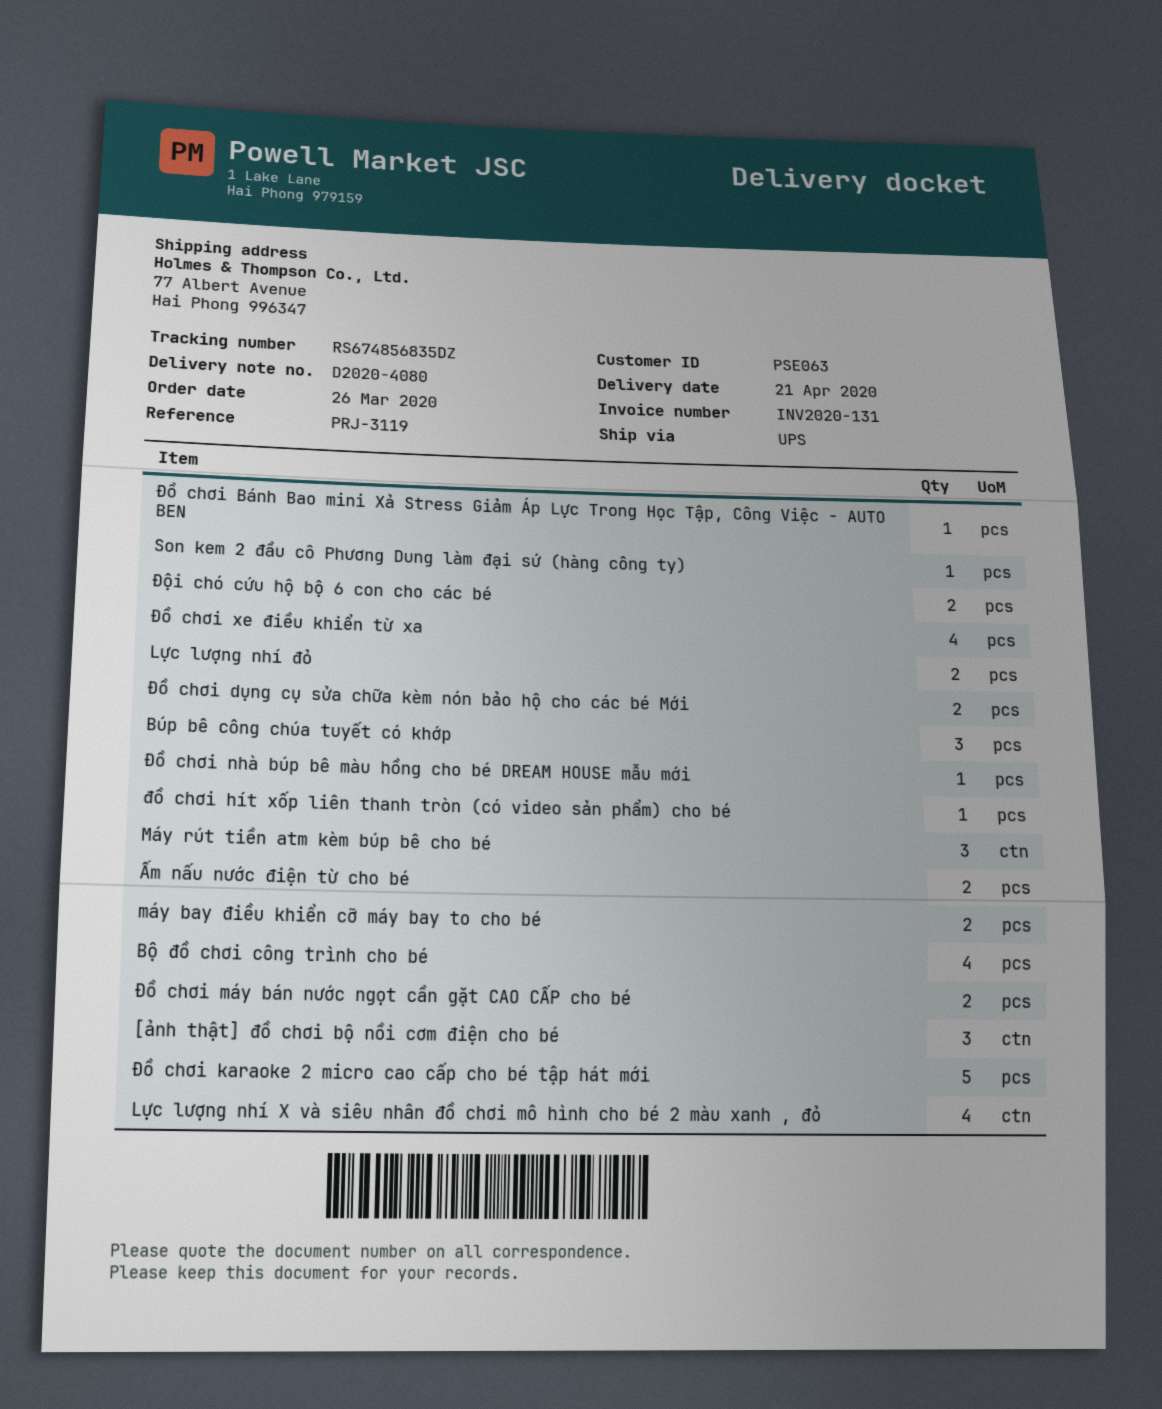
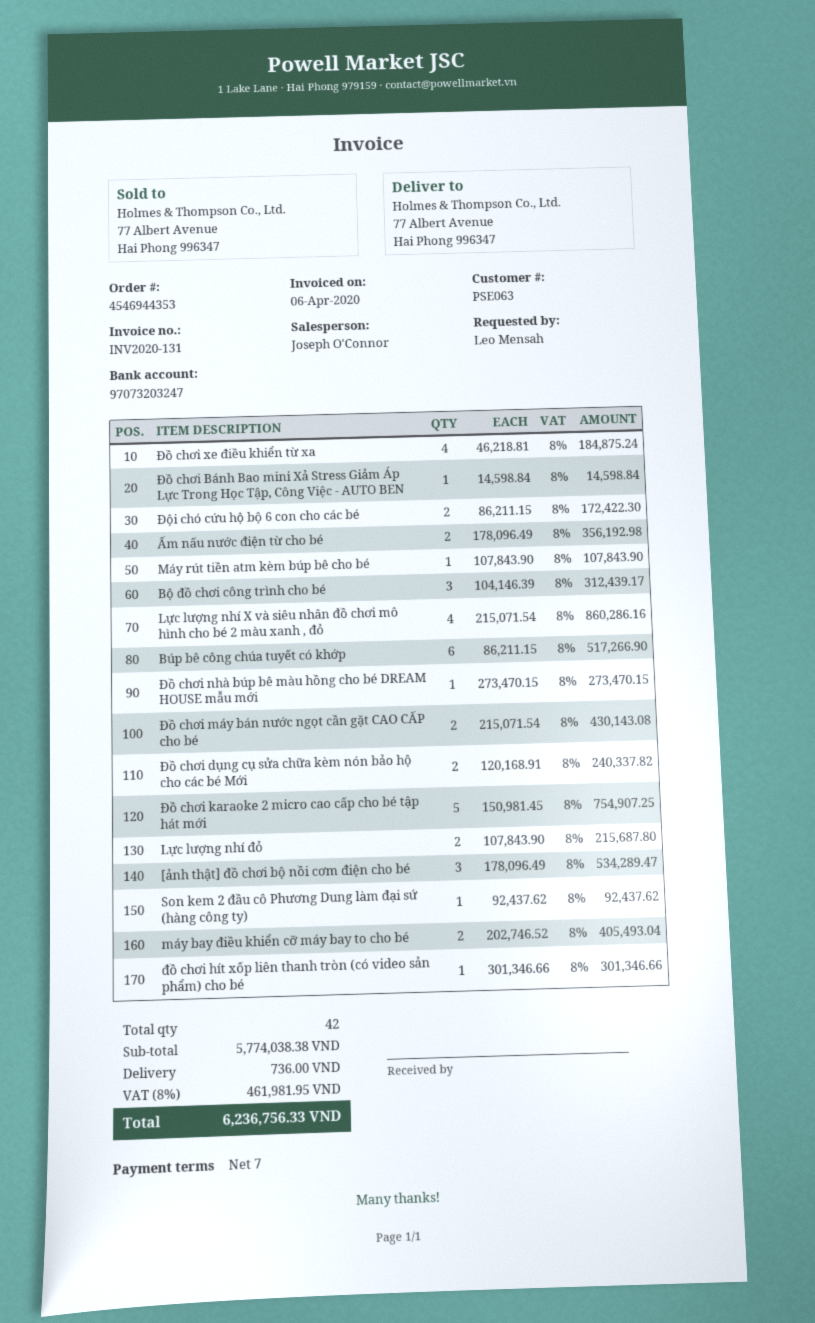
Búp bê công chúa tuyết có khớp: 3 -> 6
Máy rút tiền atm kèm búp bê cho bé: 3 -> 1
Bộ đồ chơi công trình cho bé: 4 -> 3

